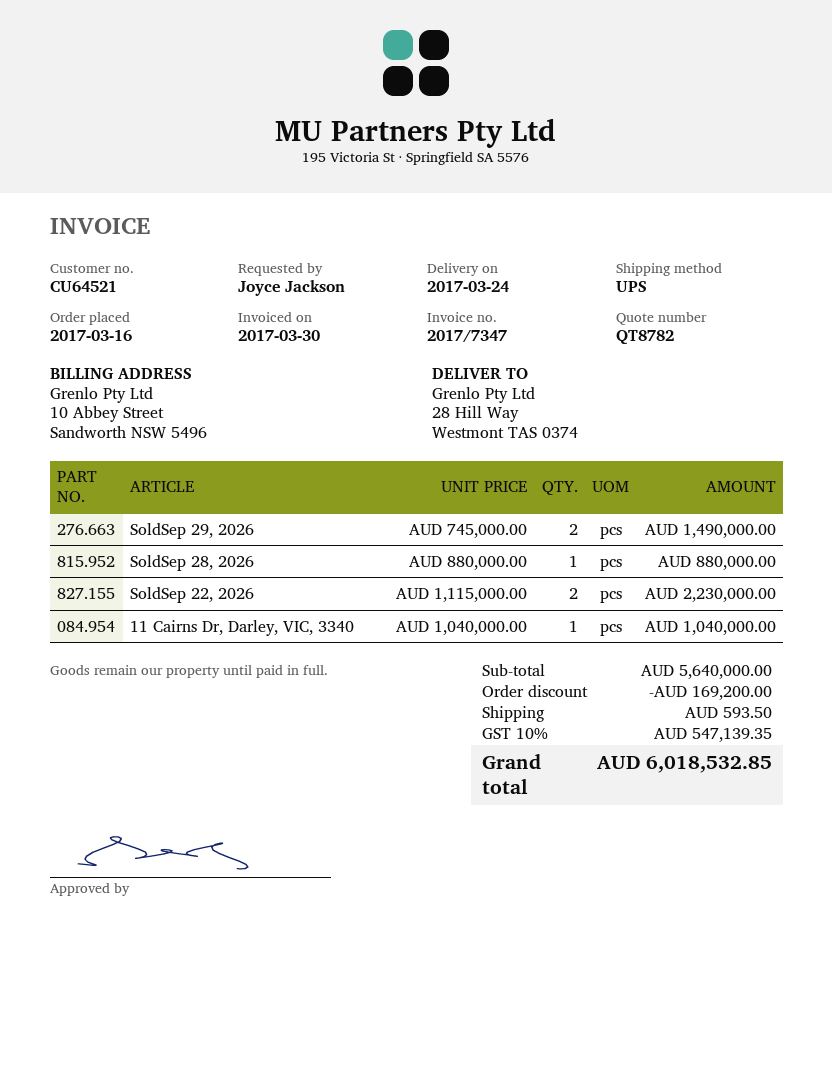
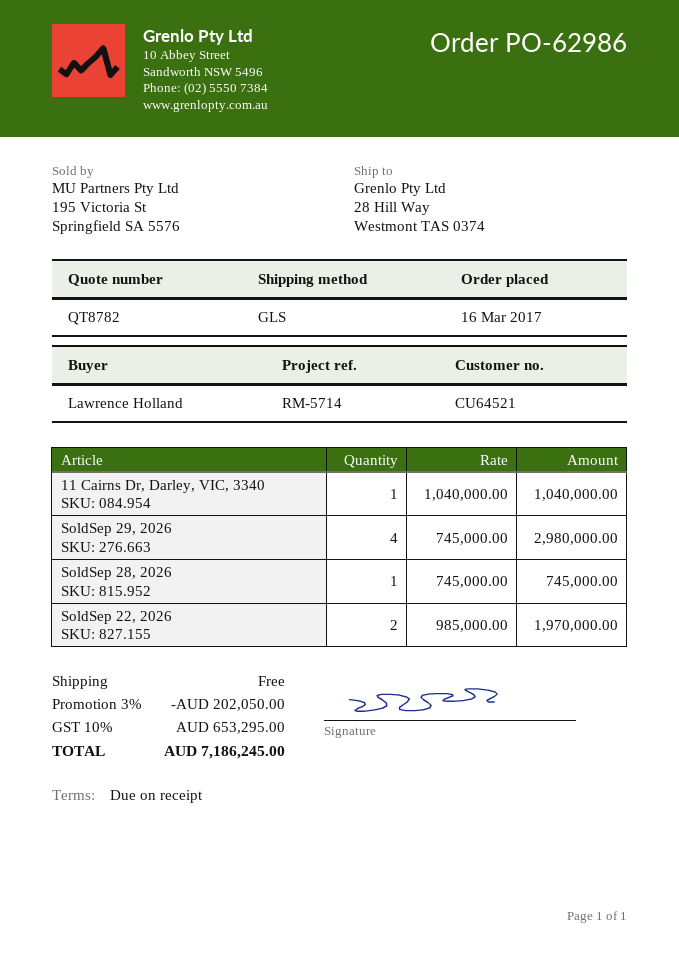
ordered by: Joyce Jackson -> Lawrence Holland
shipping method: UPS -> GLS
SoldSep 29, 2026: 2 x 745000.00 = 1490000.00 -> 4 x 745000.00 = 2980000.00
SoldSep 28, 2026: 1 x 880000.00 = 880000.00 -> 1 x 745000.00 = 745000.00
SoldSep 22, 2026: 2 x 1115000.00 = 2230000.00 -> 2 x 985000.00 = 1970000.00
discount: 169200.00 -> 202050.00
shipping: 593.50 -> 0.00
tax: 10% = 547139.35 -> 10% = 653295.00
total: 6018532.85 -> 7186245.00

